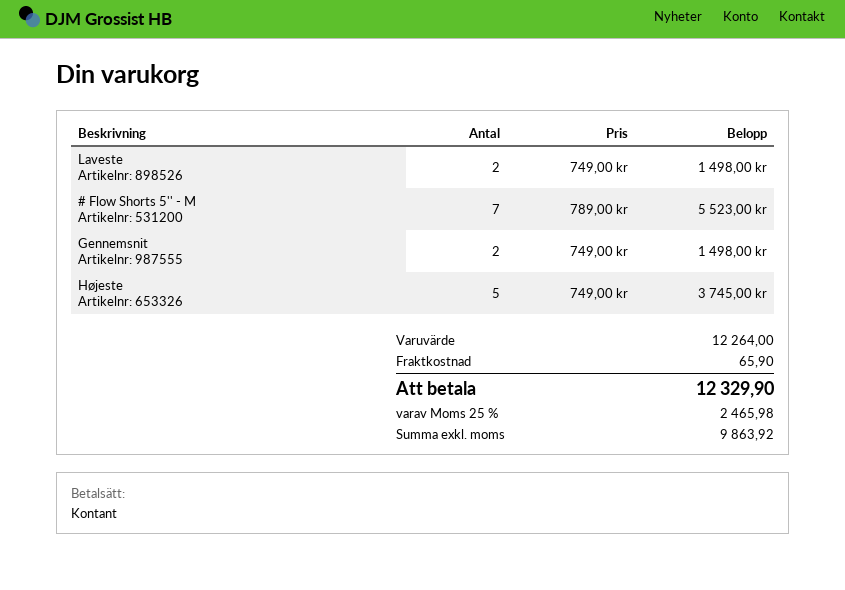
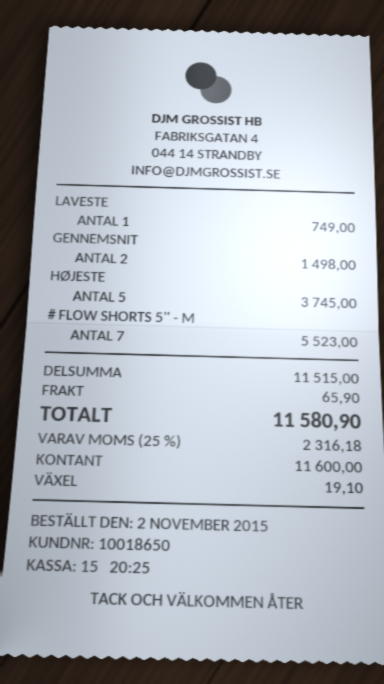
Laveste: 2 for 1498.00 -> 1 for 749.00
subtotal: 12264.00 -> 11515.00
tax: 25% = 2465.98 -> 25% = 2316.18
total: 12329.90 -> 11580.90

